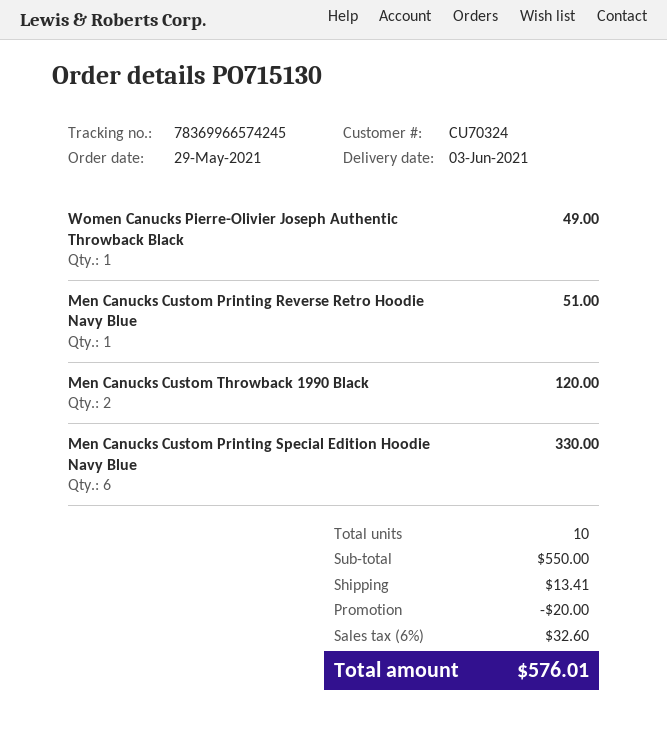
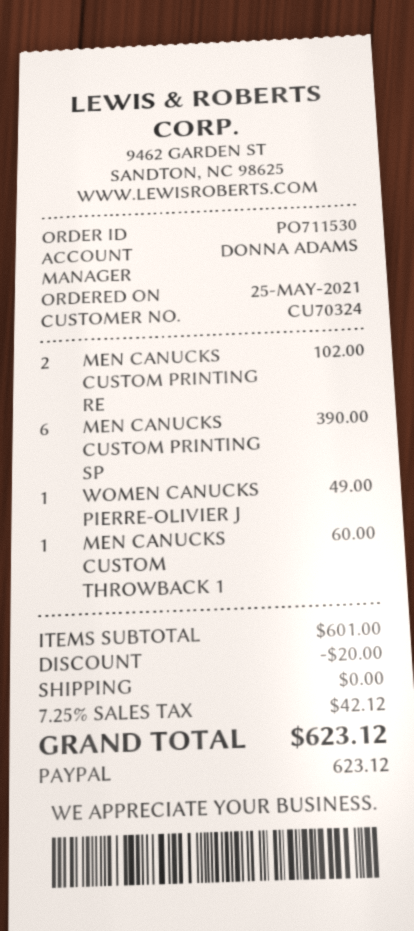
order number: PO715130 -> PO711530
order date: 2021-05-29 -> 2021-05-25
Men Canucks Custom Printing Reverse Retro Hoodie Navy Blue: 1 for 51.00 -> 2 for 102.00
Men Canucks Custom Throwback 1990 Black: 2 for 120.00 -> 1 for 60.00
Men Canucks Custom Printing Special Edition Hoodie Navy Blue: 6 for 330.00 -> 6 for 390.00
subtotal: 550.00 -> 601.00
shipping: 13.41 -> 0.00
tax: 6% = 32.60 -> 7.25% = 42.12
total: 576.01 -> 623.12

